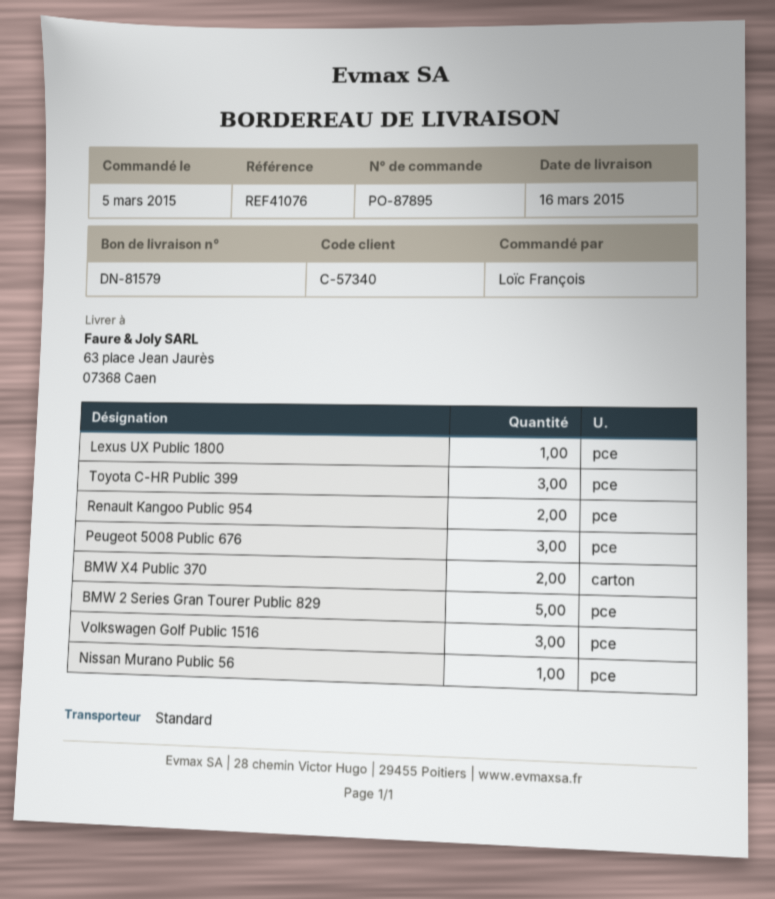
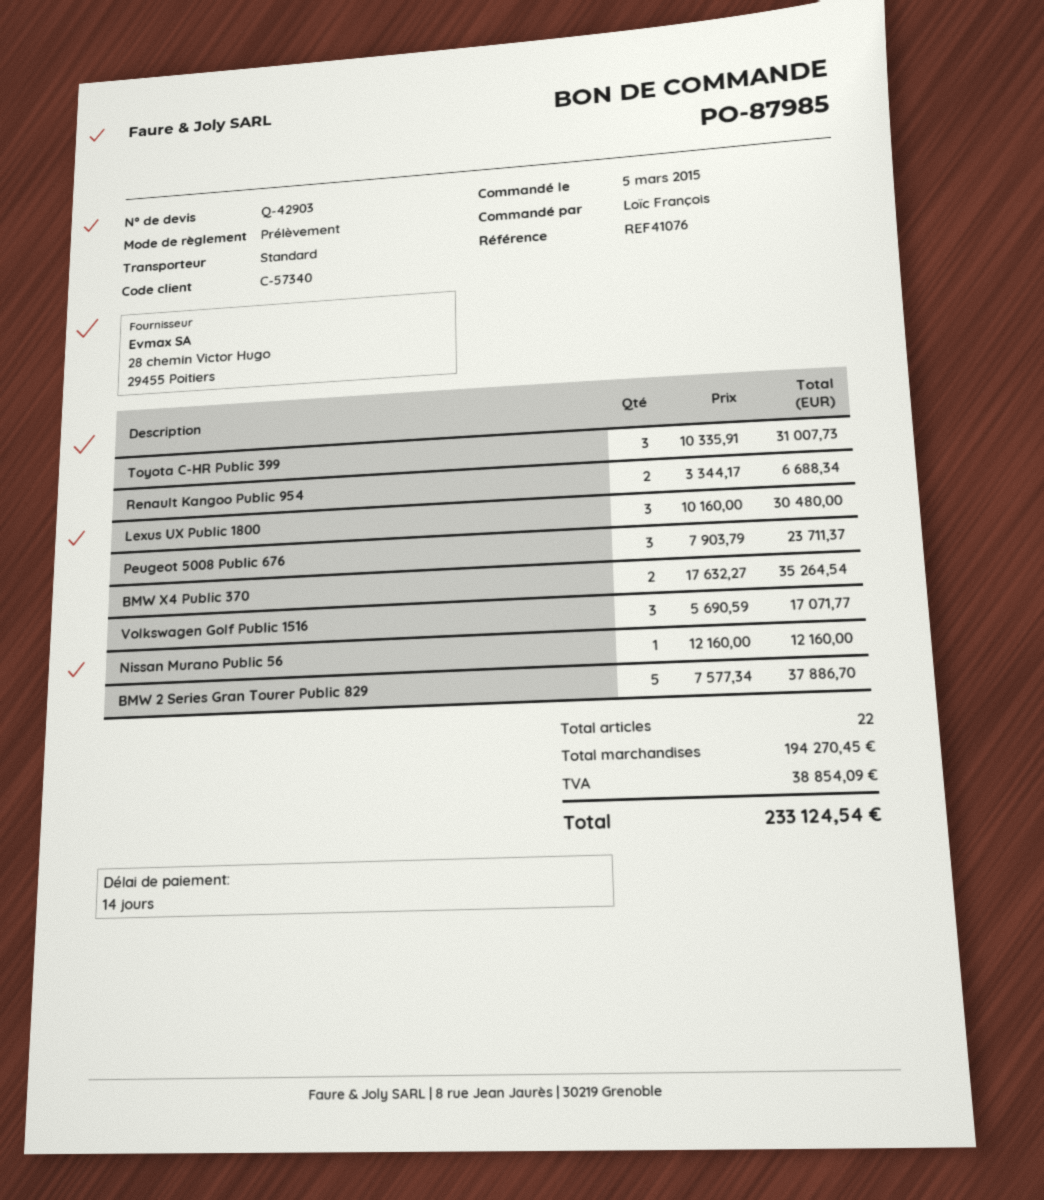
order number: PO-87895 -> PO-87985
Lexus UX Public 1800: 1 -> 3

